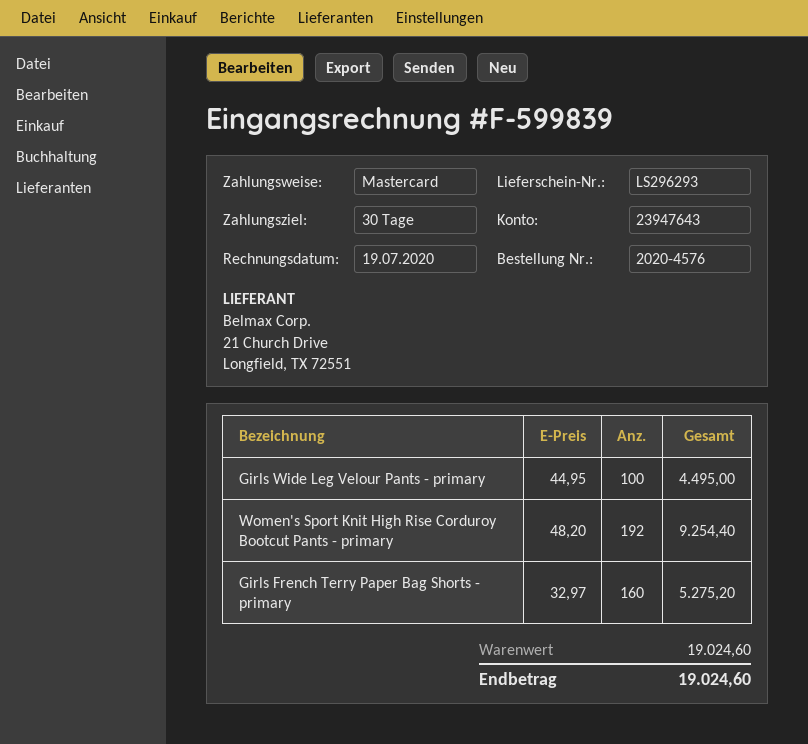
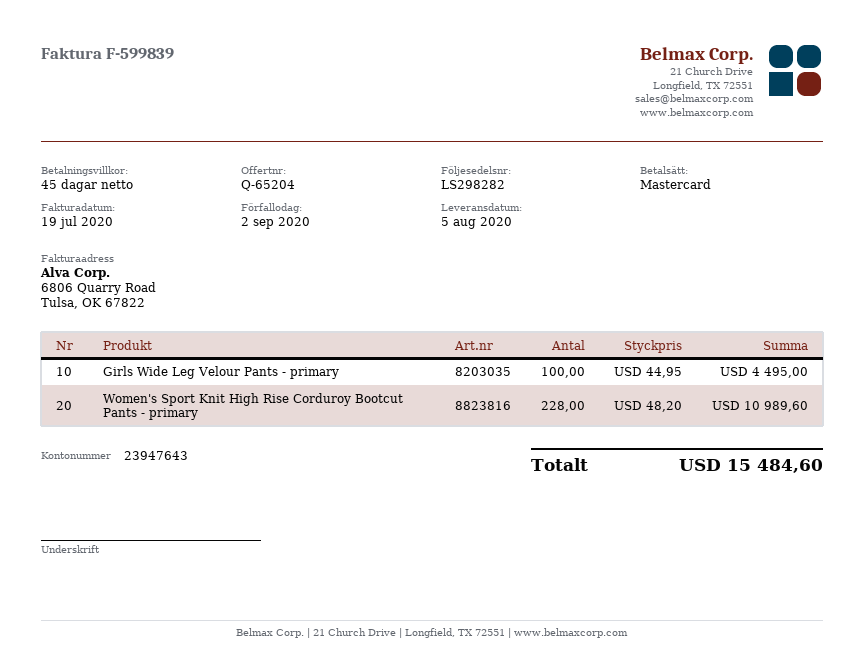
delivery note number: LS296293 -> LS298282
payment terms: 30 days -> 45 days
Women's Sport Knit High Rise Corduroy Bootcut Pants - primary: 192 x 48.20 = 9254.40 -> 228 x 48.20 = 10989.60
Girls French Terry Paper Bag Shorts - primary: 160 x 32.97 = 5275.20 -> none
total: 19024.60 -> 15484.60

